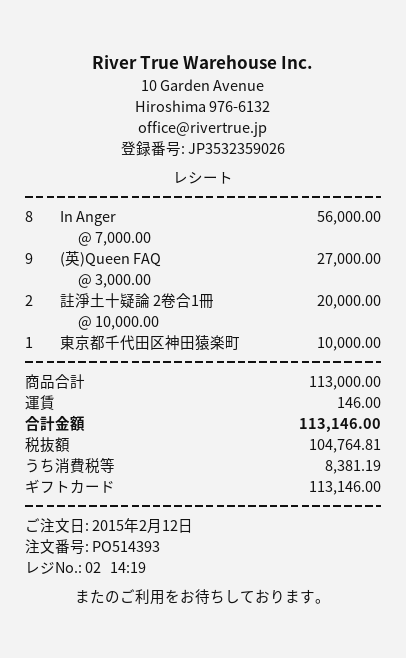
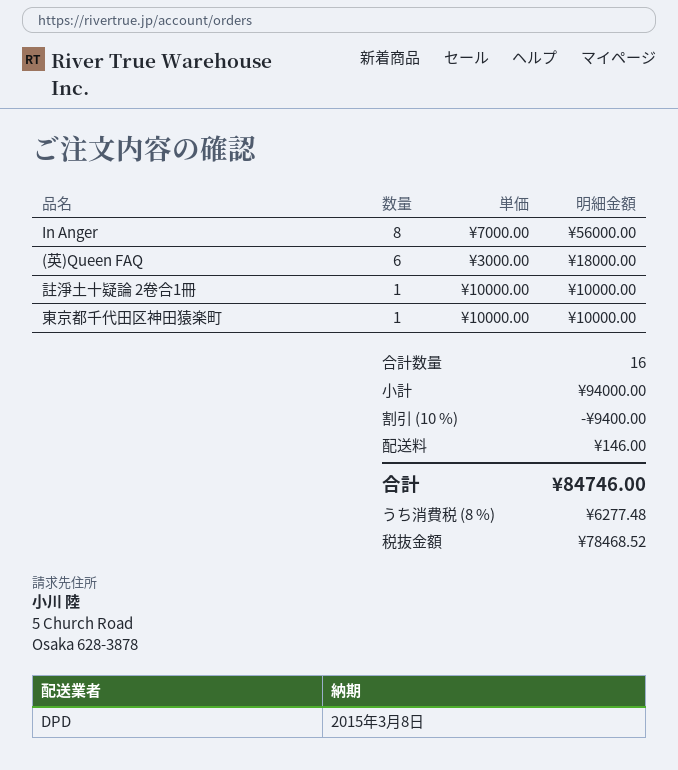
(英)Queen FAQ: 9 x 3000.00 = 27000.00 -> 6 x 3000.00 = 18000.00
註淨土十疑論 2卷合1冊: 2 x 10000.00 = 20000.00 -> 1 x 10000.00 = 10000.00
subtotal: 113000.00 -> 94000.00
discount: none -> 10% = 9400.00
net: 104764.81 -> 78468.52
tax: 8381.19 -> 6277.48
total: 113146.00 -> 84746.00

